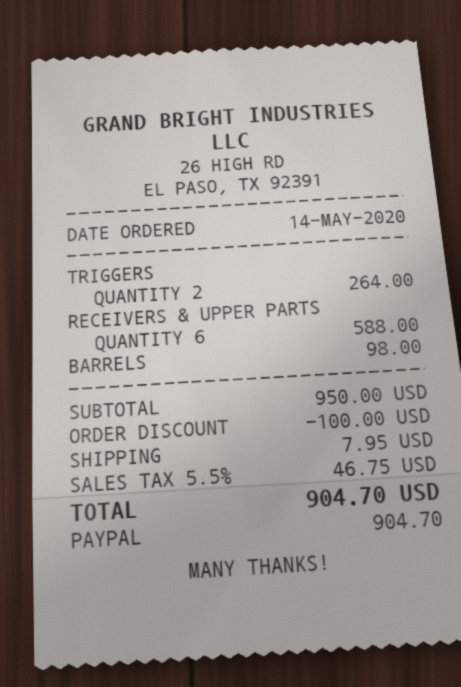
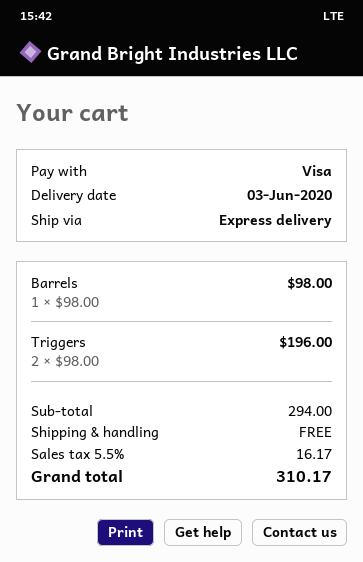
payment method: PayPal -> Visa
TRIGGERS: 2 for 264.00 -> 2 for 196.00
RECEIVERS & UPPER PARTS: 6 for 588.00 -> none
subtotal: 950.00 -> 294.00
discount: 100.00 -> none
shipping: 7.95 -> 0.00
tax: 5.5% = 46.75 -> 5.5% = 16.17
total: 904.70 -> 310.17

